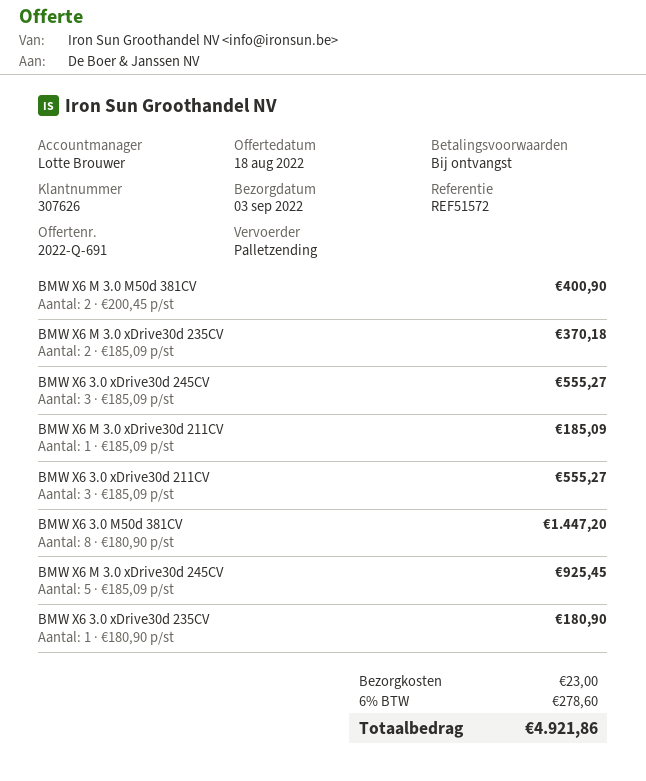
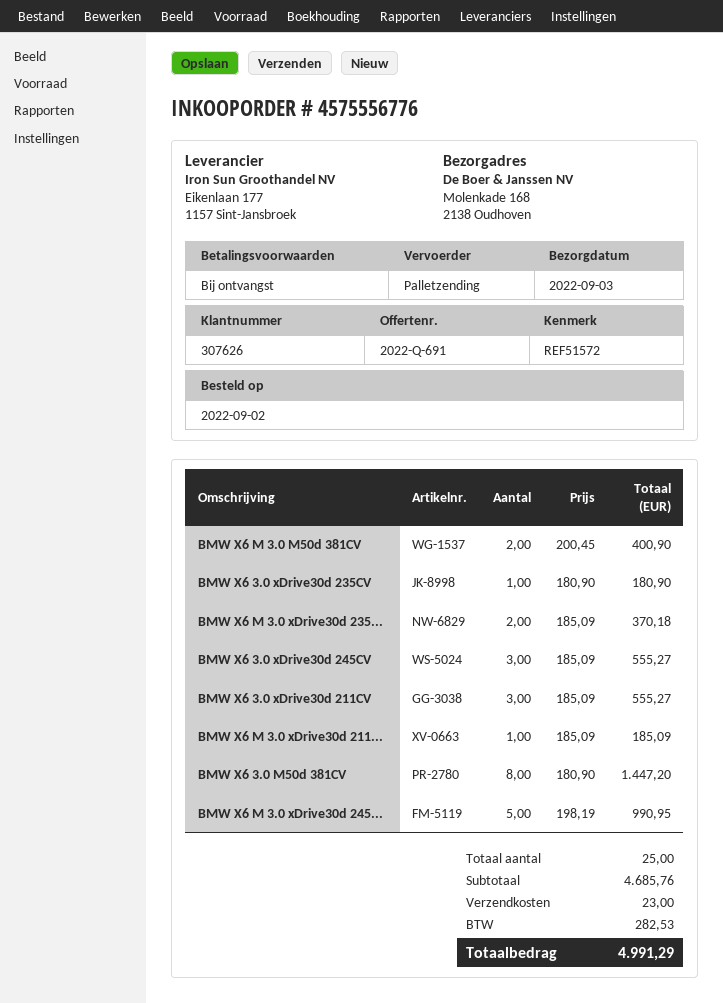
BMW X6 M 3.0 xDrive30d 245CV: 5 x 185.09 = 925.45 -> 5 x 198.19 = 990.95
tax: 278.60 -> 282.53
total: 4921.86 -> 4991.29

